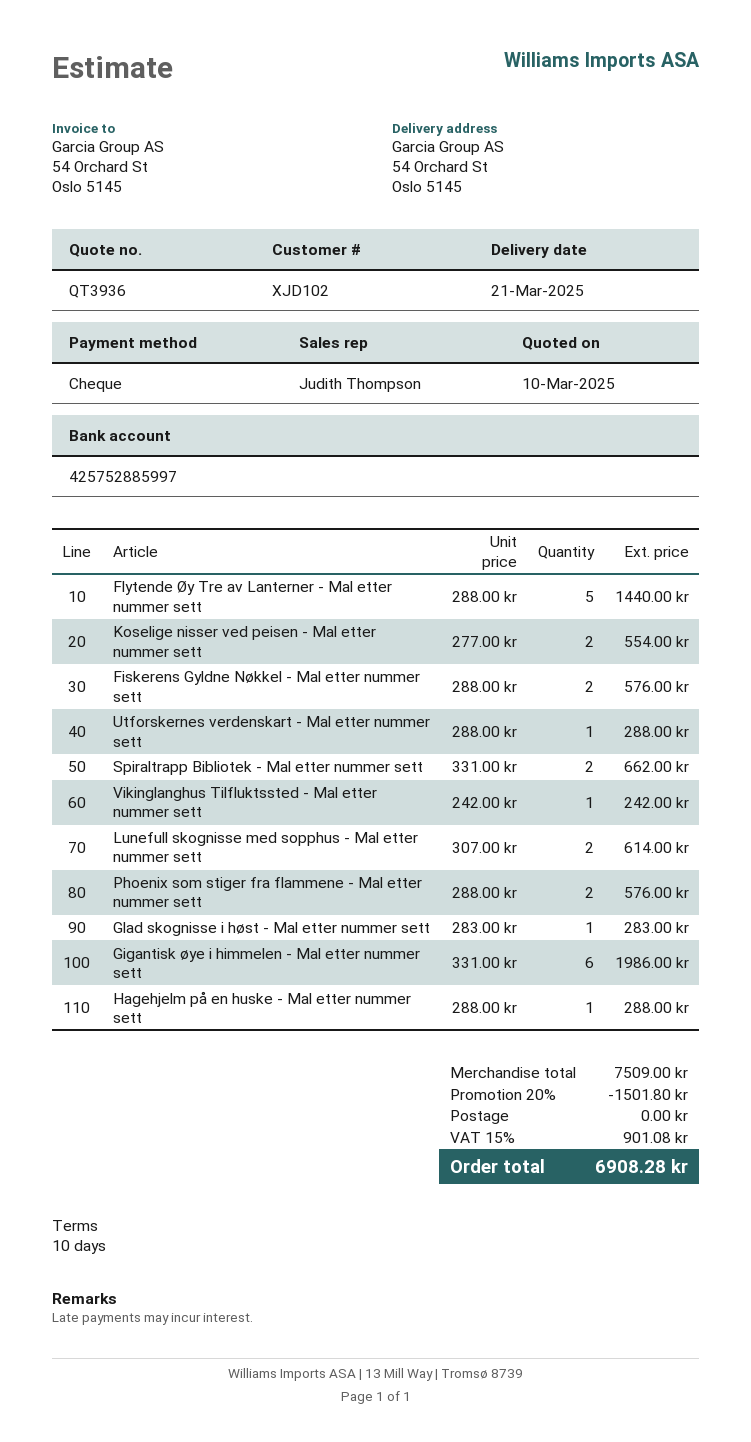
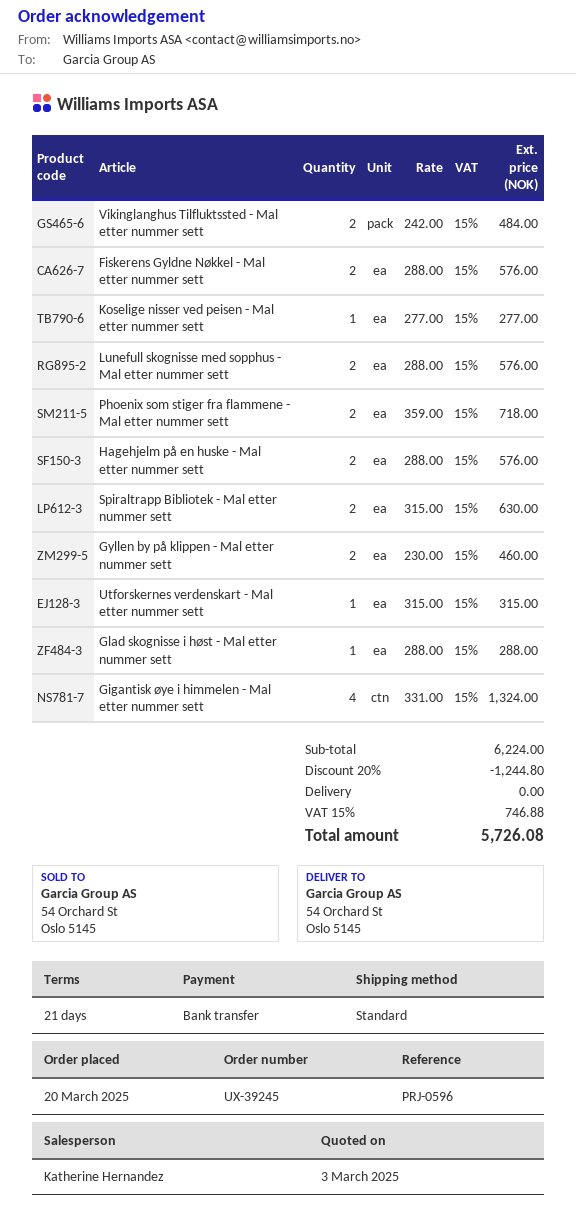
quote date: 2025-03-10 -> 2025-03-03
payment terms: 10 days -> 21 days
sales rep: Judith Thompson -> Katherine Hernandez
payment method: cheque -> bank transfer
Flytende Øy Tre av Lanterner - Mal etter nummer sett: 5 x 288.00 = 1440.00 -> none
Koselige nisser ved peisen - Mal etter nummer sett: 2 x 277.00 = 554.00 -> 1 x 277.00 = 277.00
Utforskernes verdenskart - Mal etter nummer sett: 1 x 288.00 = 288.00 -> 1 x 315.00 = 315.00
Spiraltrapp Bibliotek - Mal etter nummer sett: 2 x 331.00 = 662.00 -> 2 x 315.00 = 630.00
Vikinglanghus Tilfluktssted - Mal etter nummer sett: 1 x 242.00 = 242.00 -> 2 x 242.00 = 484.00
Lunefull skognisse med sopphus - Mal etter nummer sett: 2 x 307.00 = 614.00 -> 2 x 288.00 = 576.00
Phoenix som stiger fra flammene - Mal etter nummer sett: 2 x 288.00 = 576.00 -> 2 x 359.00 = 718.00
Glad skognisse i høst - Mal etter nummer sett: 1 x 283.00 = 283.00 -> 1 x 288.00 = 288.00
Gigantisk øye i himmelen - Mal etter nummer sett: 6 x 331.00 = 1986.00 -> 4 x 331.00 = 1324.00
Hagehjelm på en huske - Mal etter nummer sett: 1 x 288.00 = 288.00 -> 2 x 288.00 = 576.00
Gyllen by på klippen - Mal etter nummer sett: none -> 2 x 230.00 = 460.00
subtotal: 7509.00 -> 6224.00
discount: 20% = 1501.80 -> 20% = 1244.80
tax: 15% = 901.08 -> 15% = 746.88
total: 6908.28 -> 5726.08

